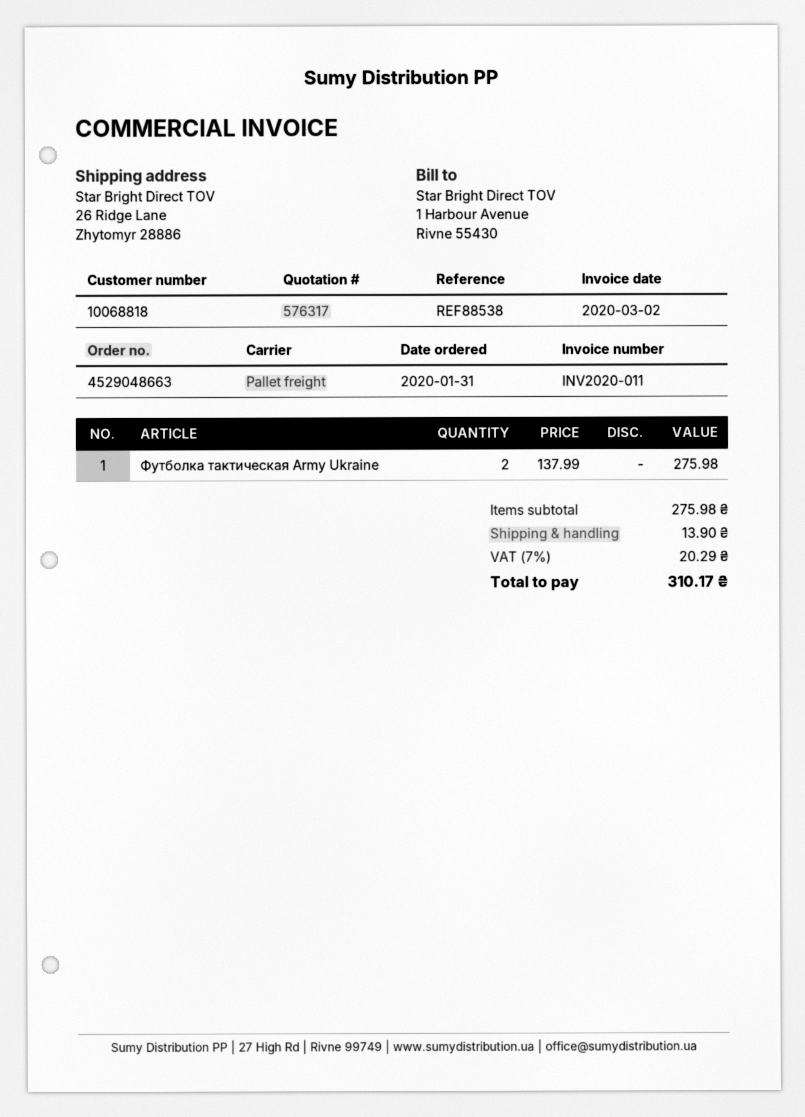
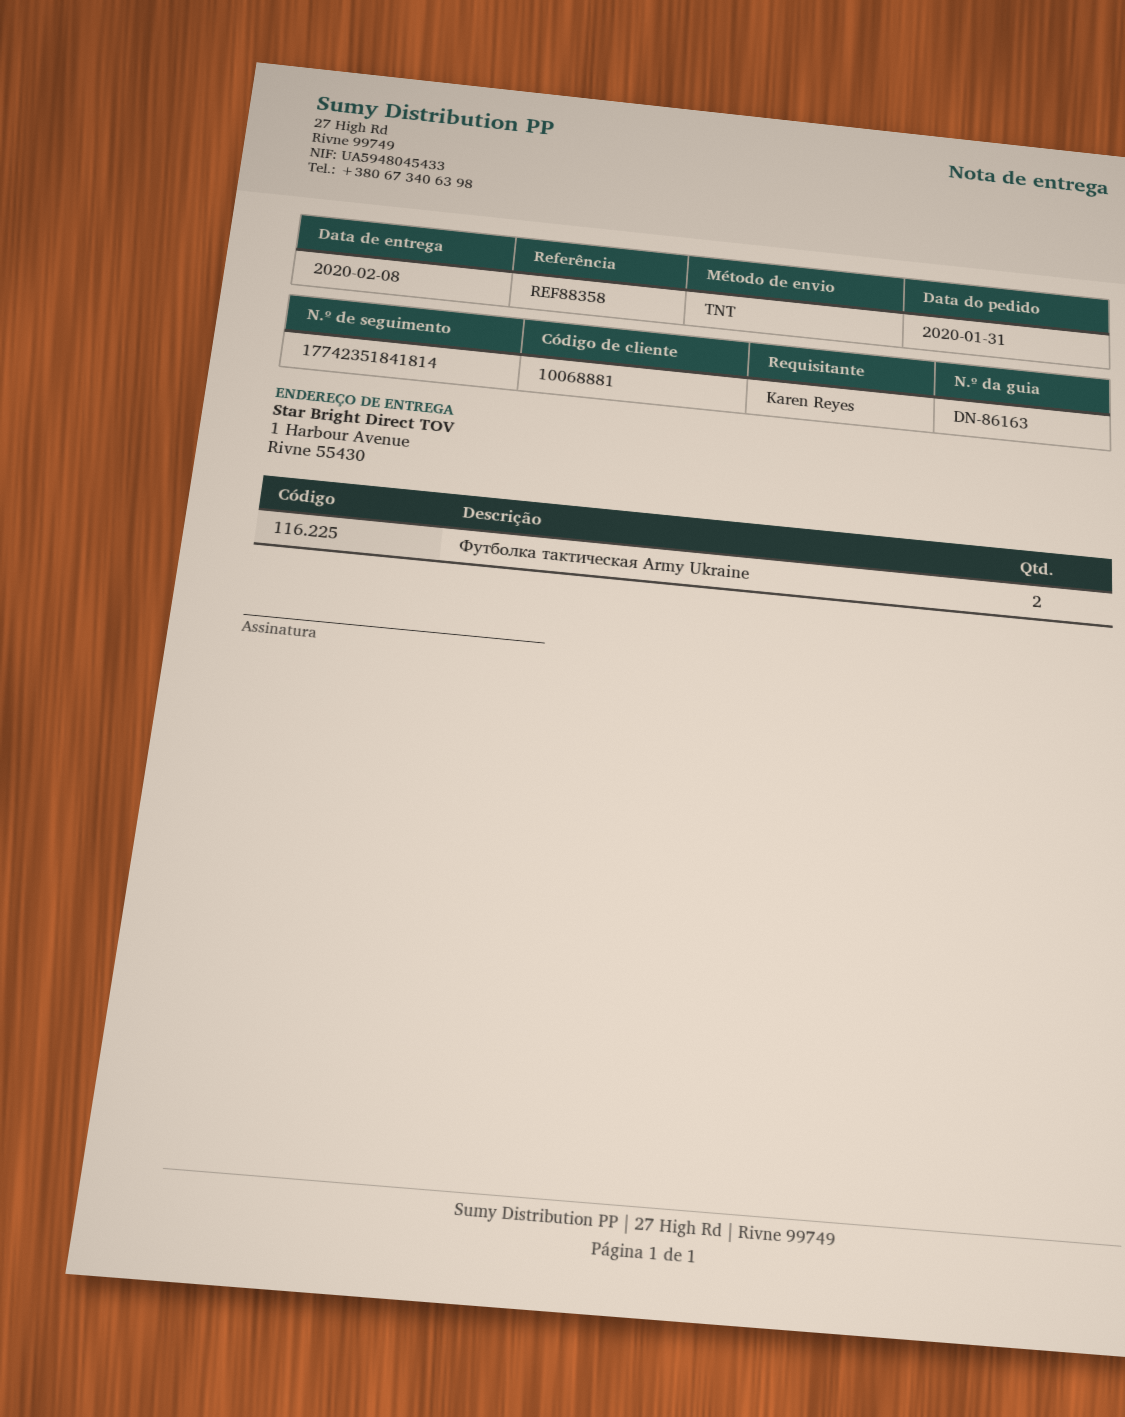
customer number: 10068818 -> 10068881
reference: REF88538 -> REF88358
shipping method: pallet freight -> TNT
ship to: 26 Ridge Lane, Zhytomyr 28886 -> 1 Harbour Avenue, Rivne 55430

